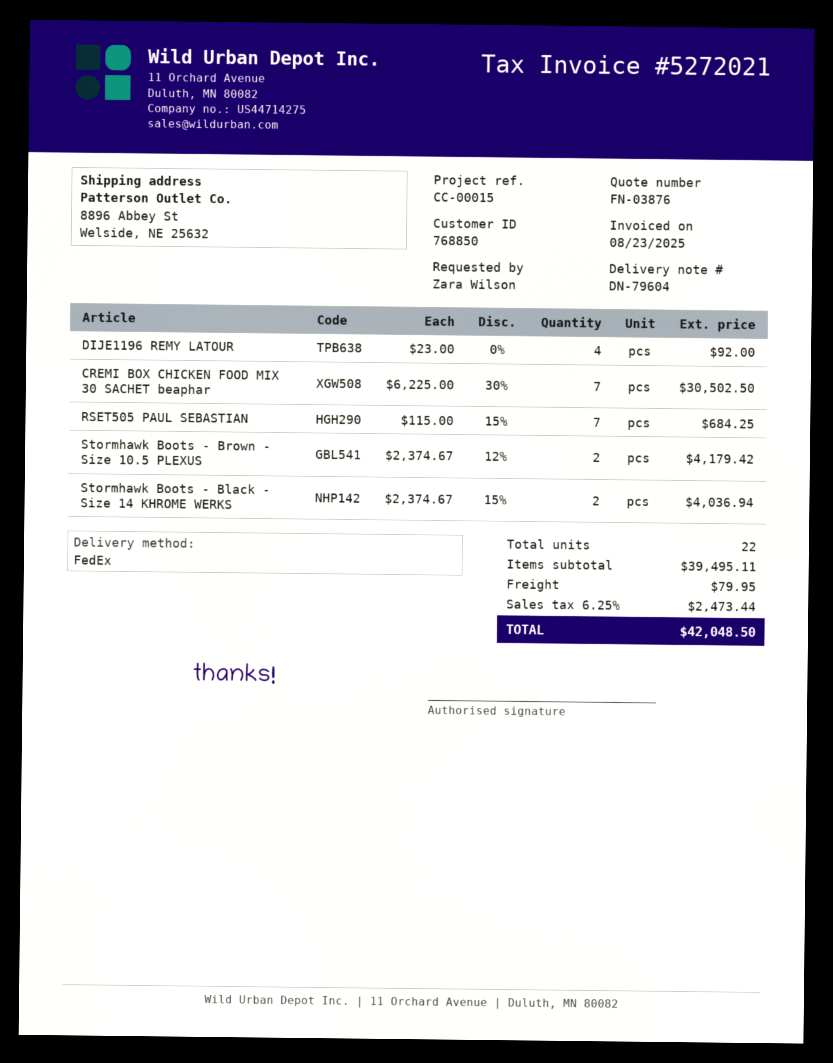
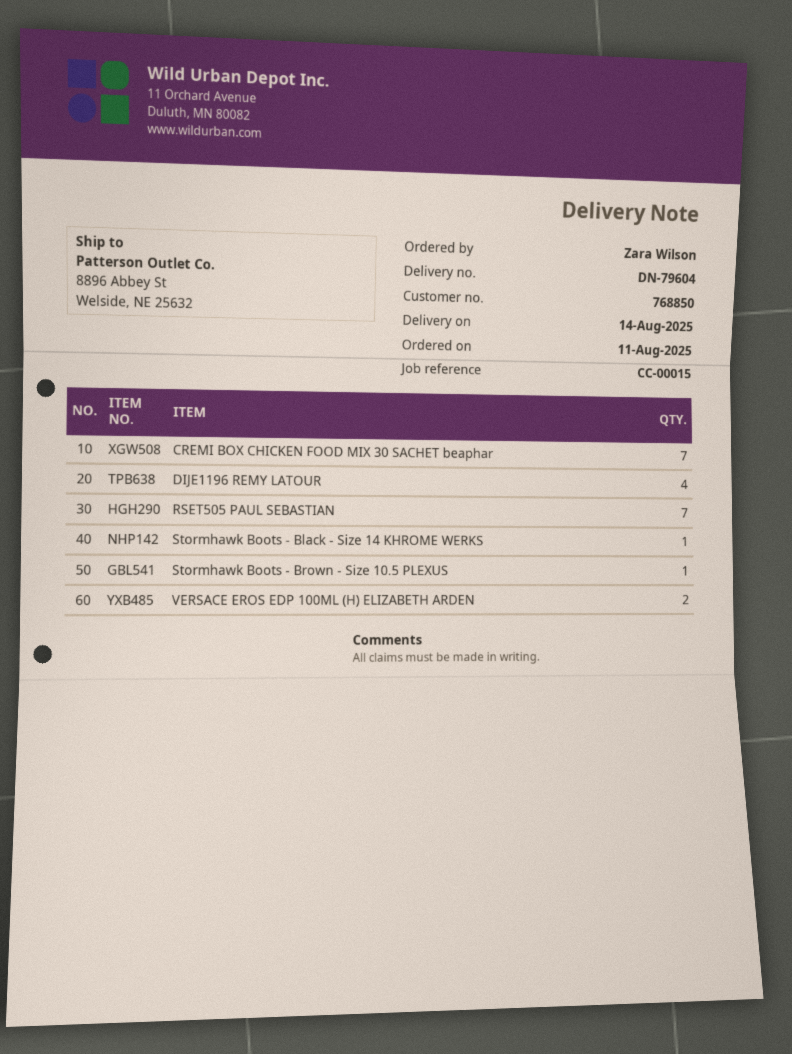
Stormhawk Boots - Brown - Size 10.5 PLEXUS: 2 -> 1
Stormhawk Boots - Black - Size 14 KHROME WERKS: 2 -> 1
VERSACE EROS EDP 100ML (H) ELIZABETH ARDEN: none -> 2

